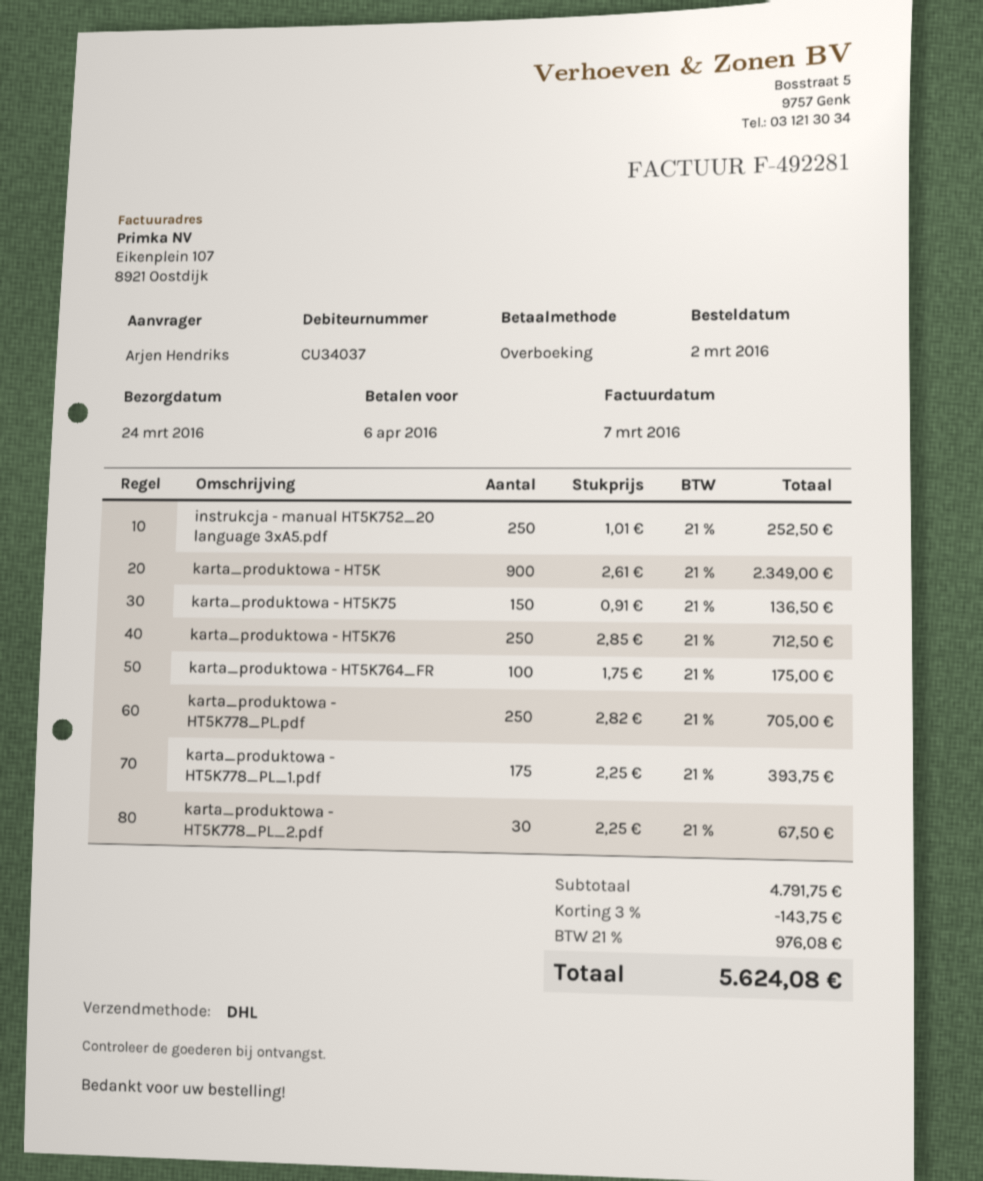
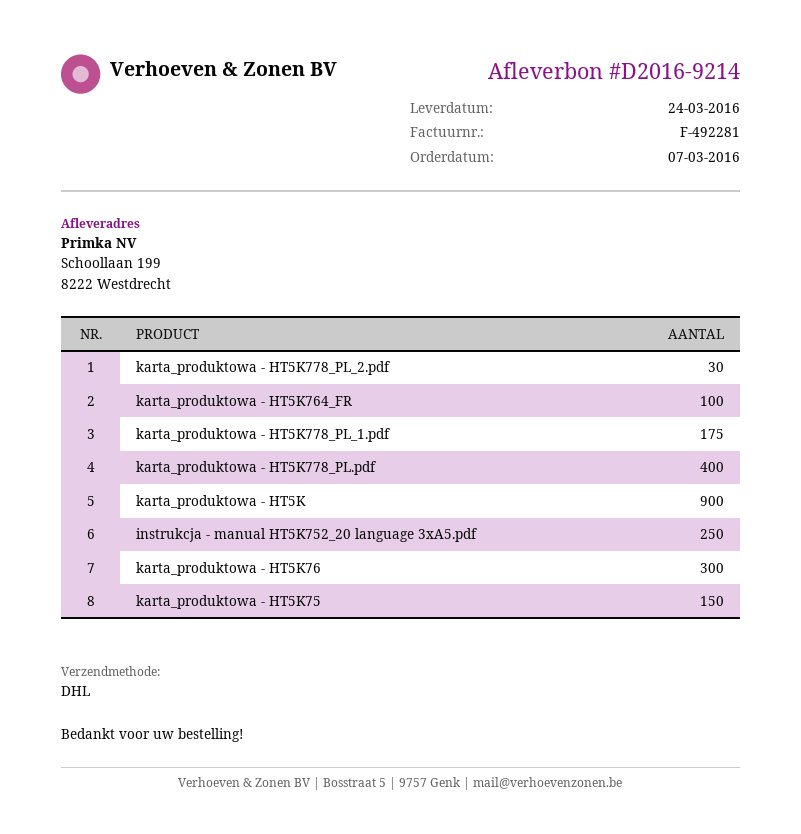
order date: 2016-03-02 -> 2016-03-07
karta_produktowa - HT5K76: 250 -> 300
karta_produktowa - HT5K778_PL.pdf: 250 -> 400

